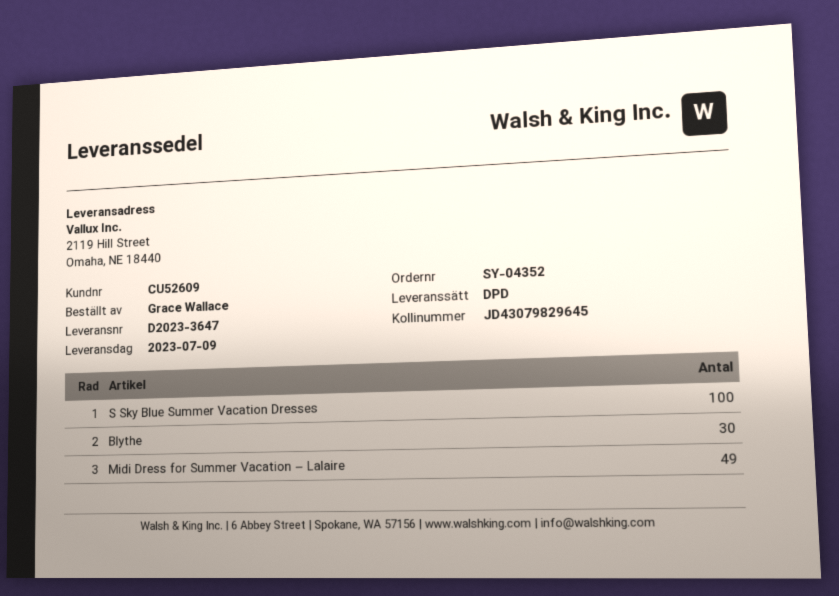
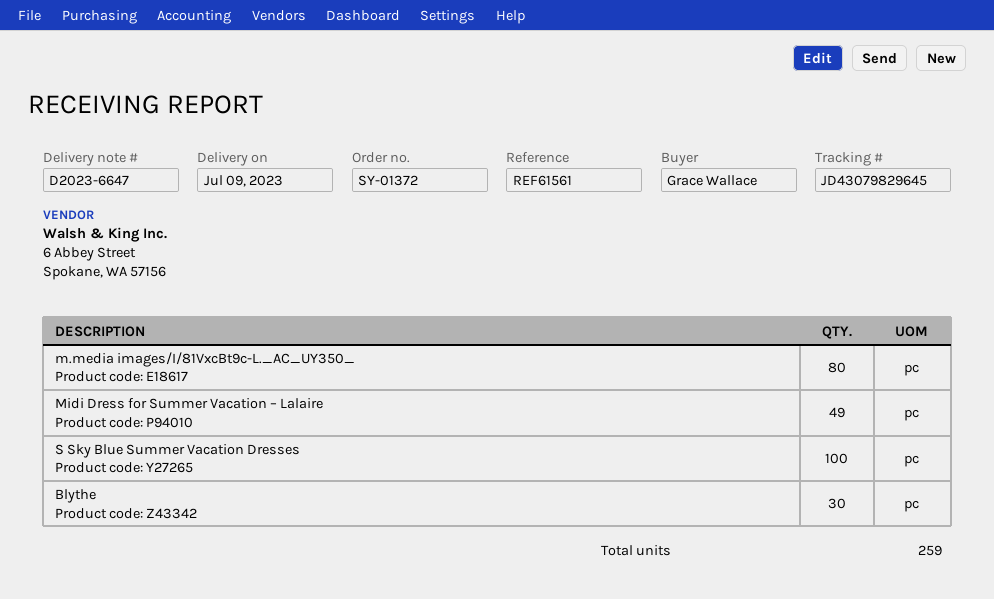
order number: SY-04352 -> SY-01372
delivery note number: D2023-3647 -> D2023-6647
m.media images/I/81VxcBt9c-L._AC_UY350_: none -> 80

